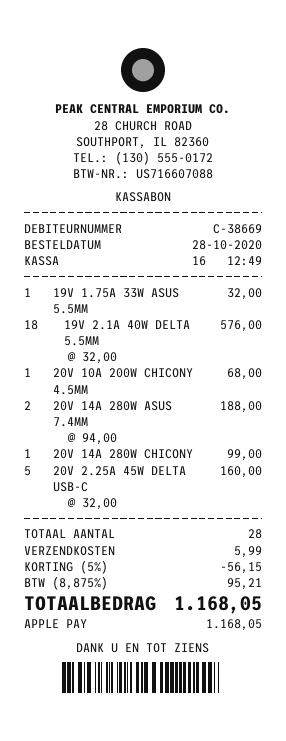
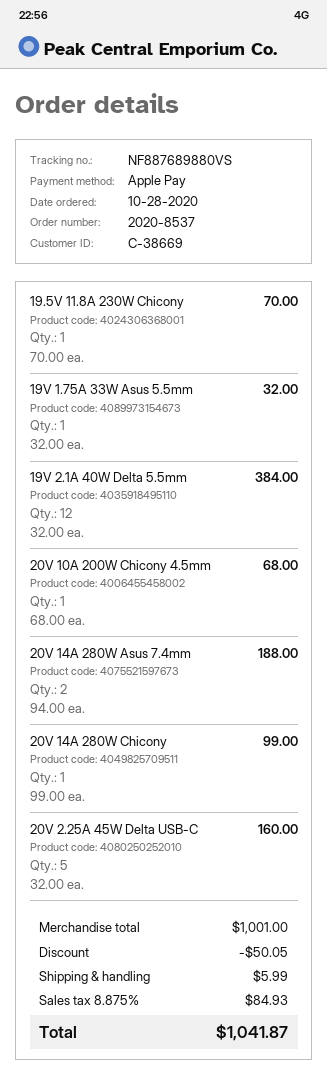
19V 2.1A 40W DELTA 5.5MM: 18 x 32.00 = 576.00 -> 12 x 32.00 = 384.00
19.5V 11.8A 230W Chicony: none -> 1 x 70.00 = 70.00
discount: 56.15 -> 50.05
tax: 8.875% = 95.21 -> 8.875% = 84.93
total: 1168.05 -> 1041.87

